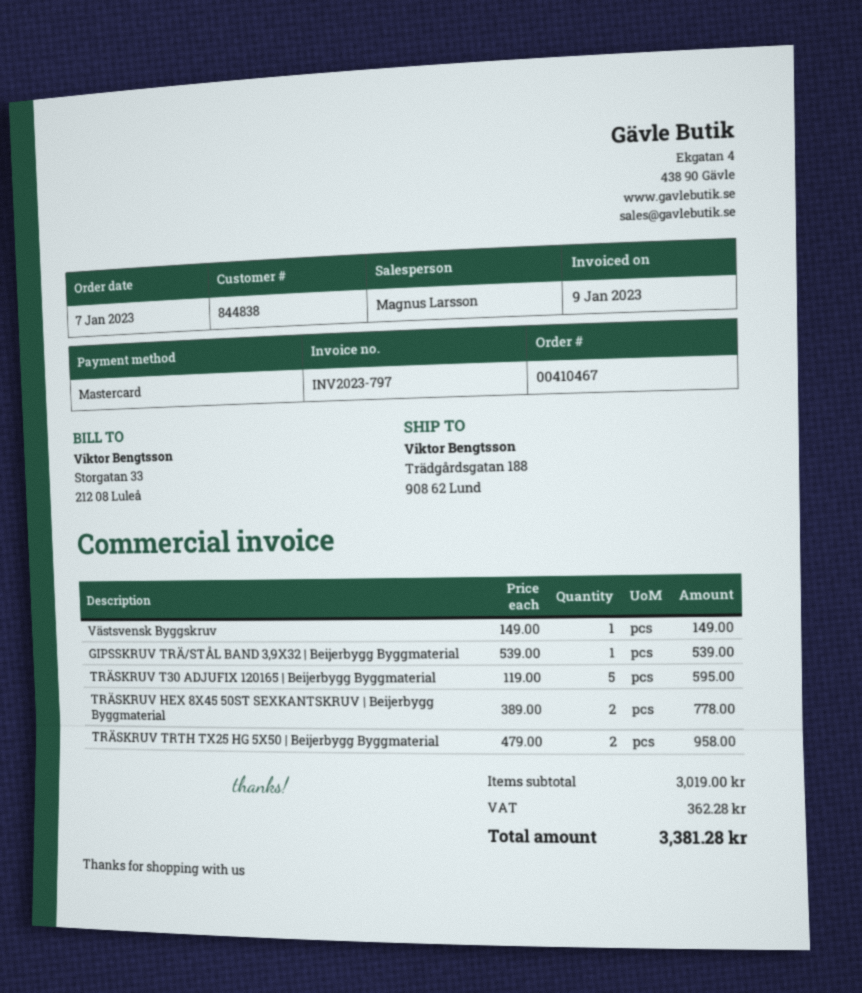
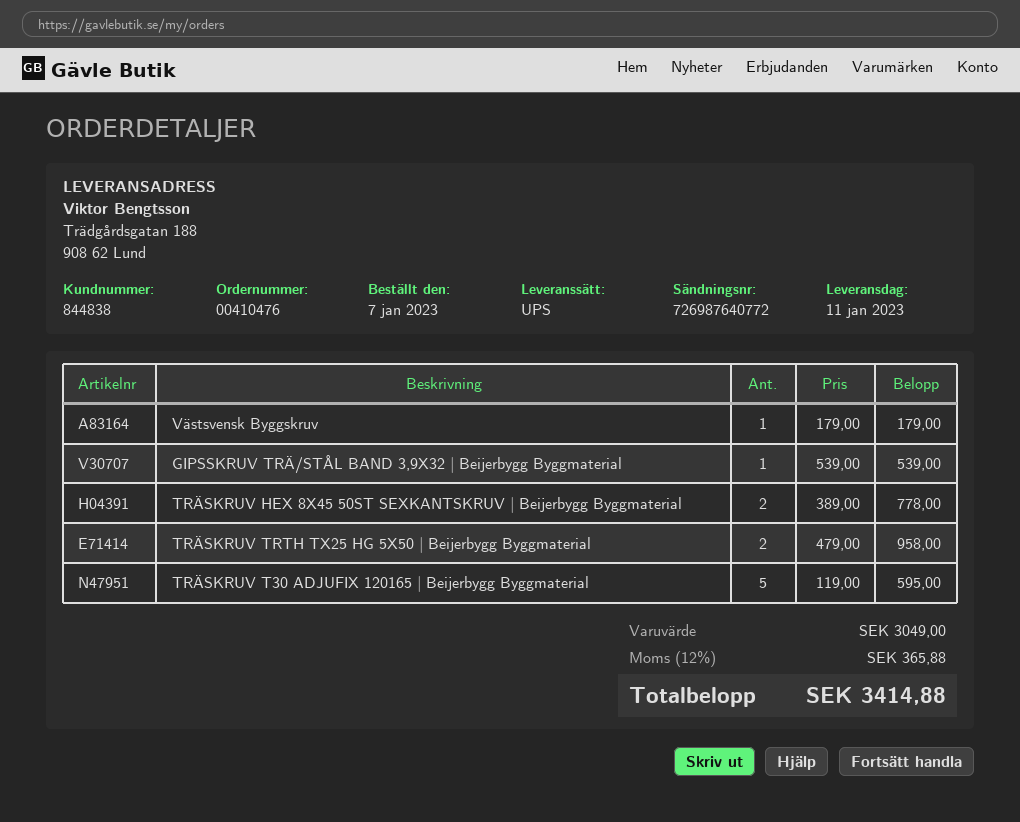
order number: 00410467 -> 00410476
Västsvensk Byggskruv: 1 x 149.00 = 149.00 -> 1 x 179.00 = 179.00
subtotal: 3019.00 -> 3049.00
tax: 362.28 -> 365.88
total: 3381.28 -> 3414.88

